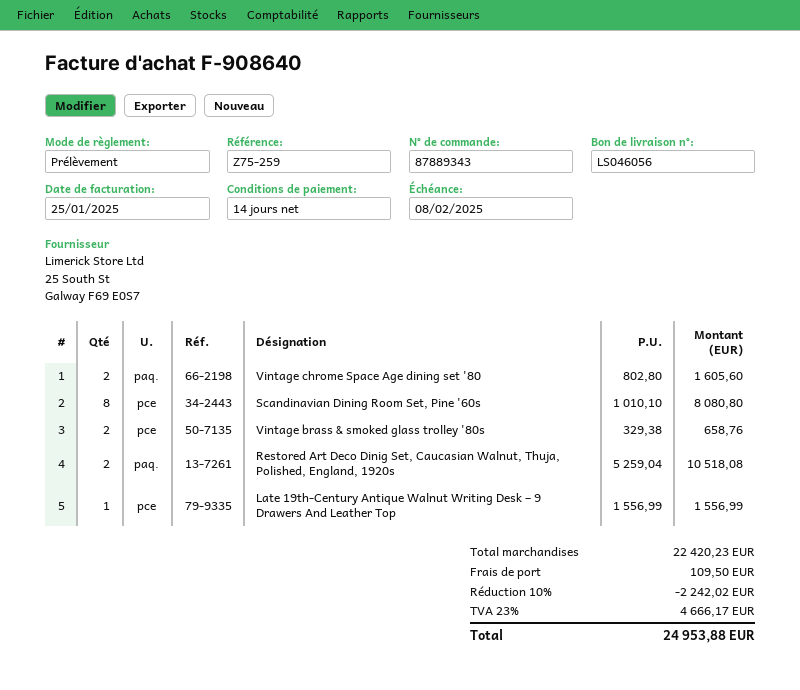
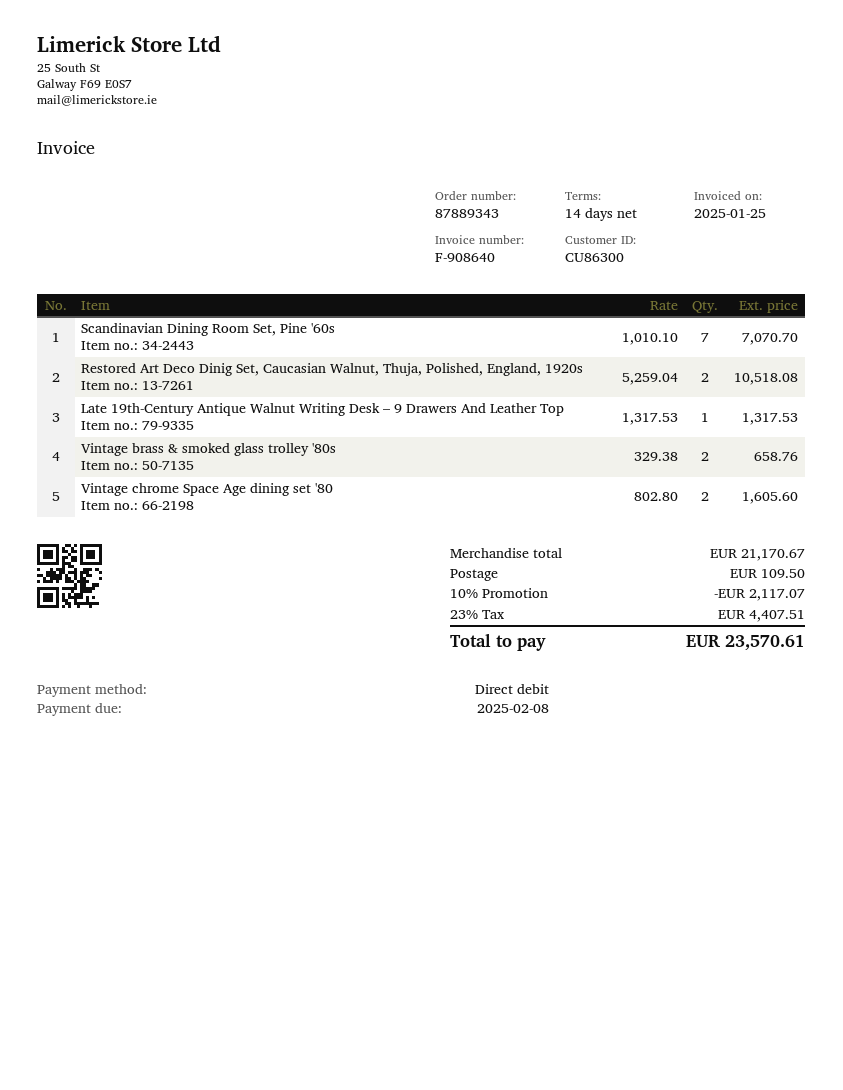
Scandinavian Dining Room Set, Pine '60s: 8 x 1010.10 = 8080.80 -> 7 x 1010.10 = 7070.70
Late 19th-Century Antique Walnut Writing Desk – 9 Drawers And Leather Top: 1 x 1556.99 = 1556.99 -> 1 x 1317.53 = 1317.53
subtotal: 22420.23 -> 21170.67
discount: 10% = 2242.02 -> 10% = 2117.07
tax: 23% = 4666.17 -> 23% = 4407.51
total: 24953.88 -> 23570.61

